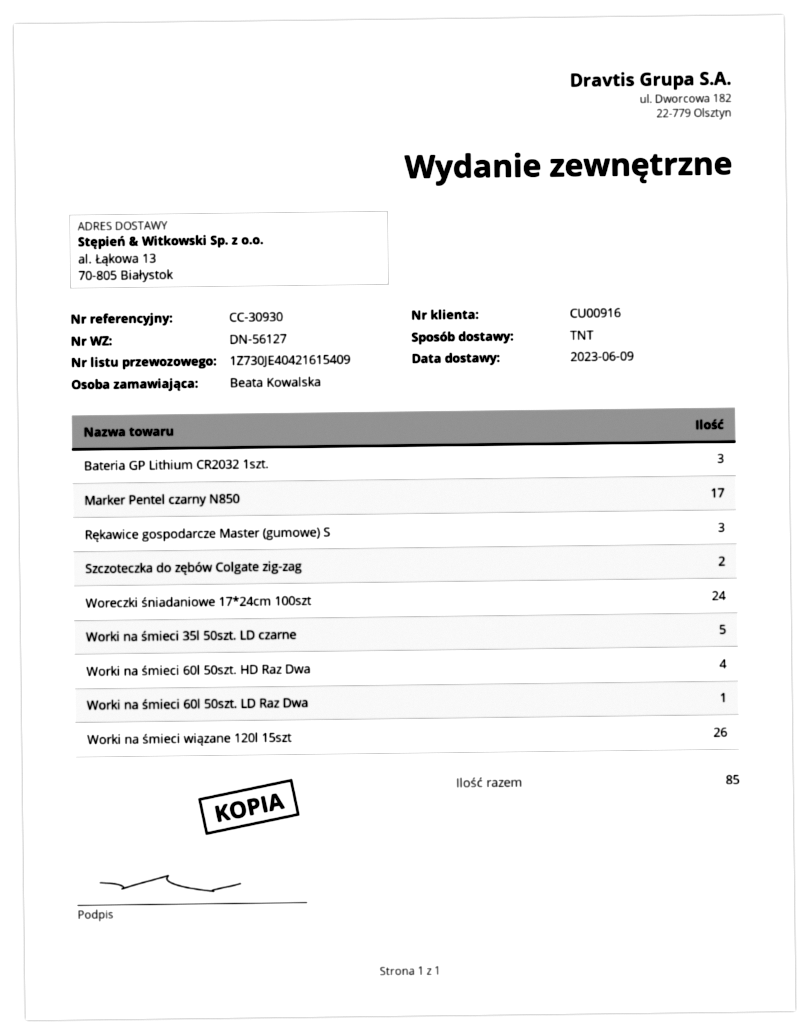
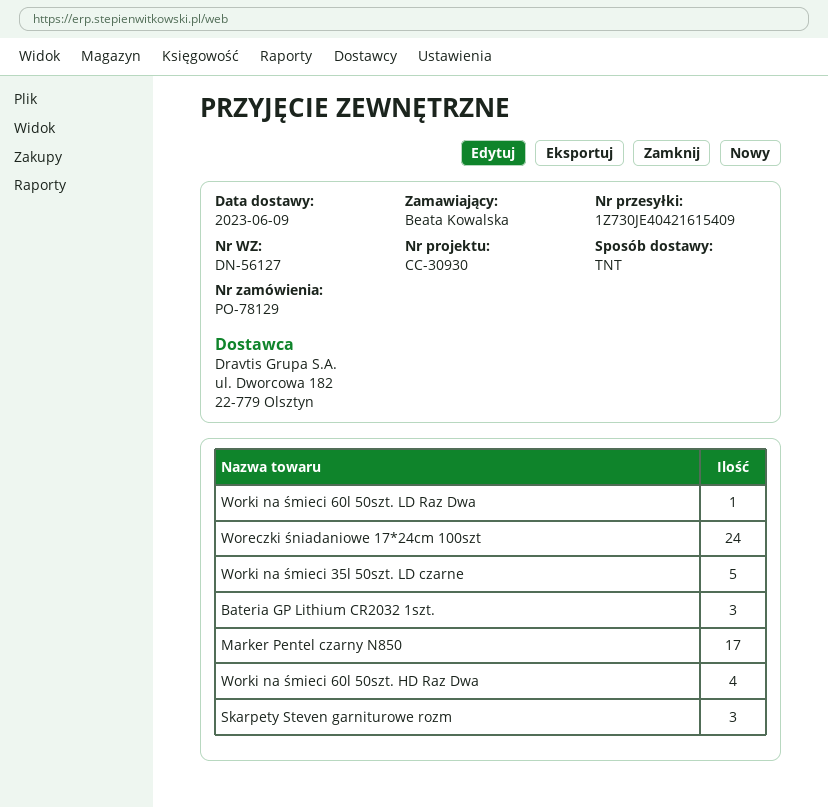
Rękawice gospodarcze Master (gumowe) S: 3 -> none
Szczoteczka do zębów Colgate zig-zag: 2 -> none
Worki na śmieci wiązane 120l 15szt: 26 -> none
Skarpety Steven garniturowe rozm: none -> 3

